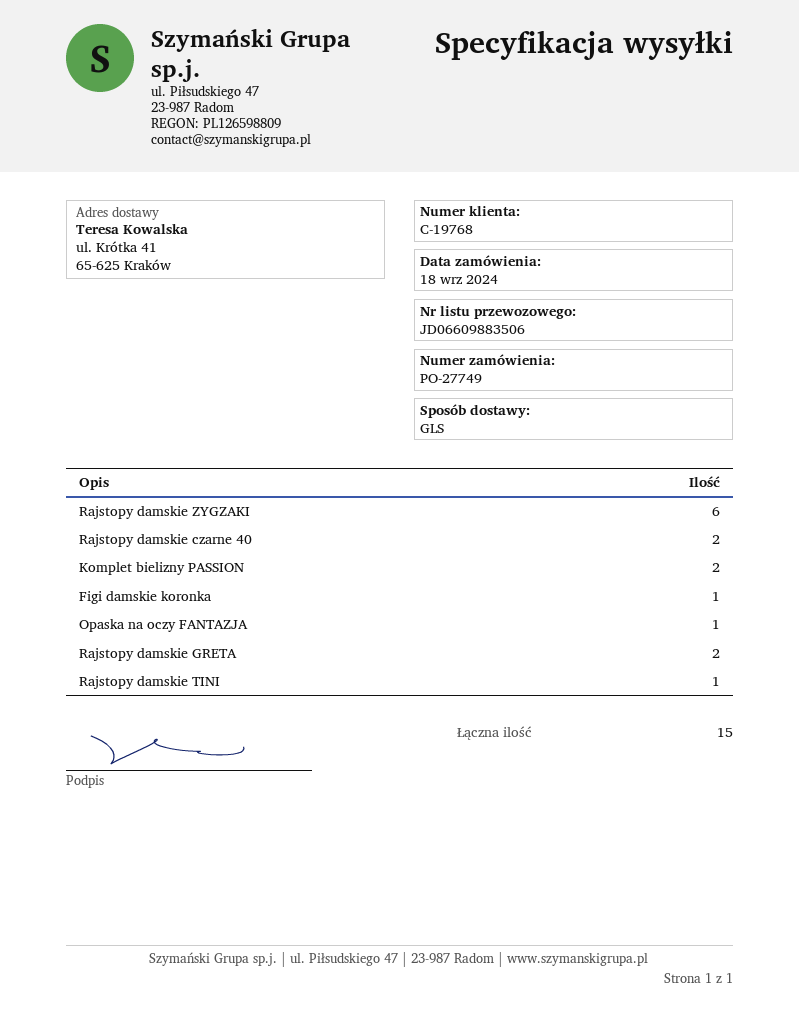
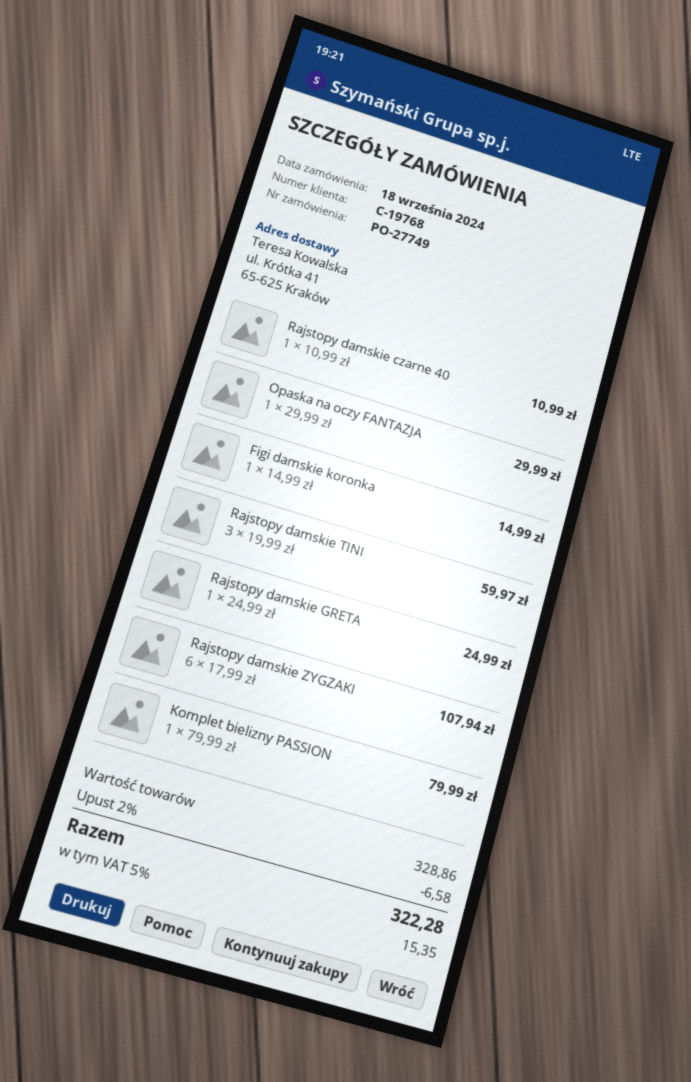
Rajstopy damskie czarne 40: 2 -> 1
Komplet bielizny PASSION: 2 -> 1
Rajstopy damskie GRETA: 2 -> 1
Rajstopy damskie TINI: 1 -> 3

